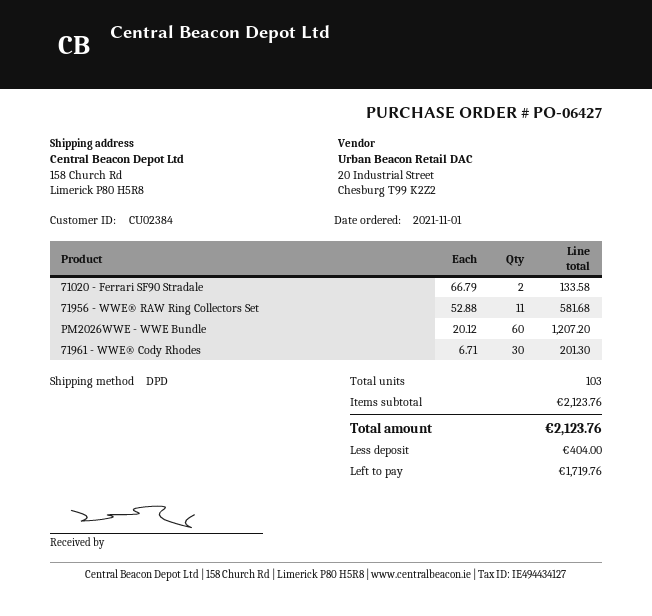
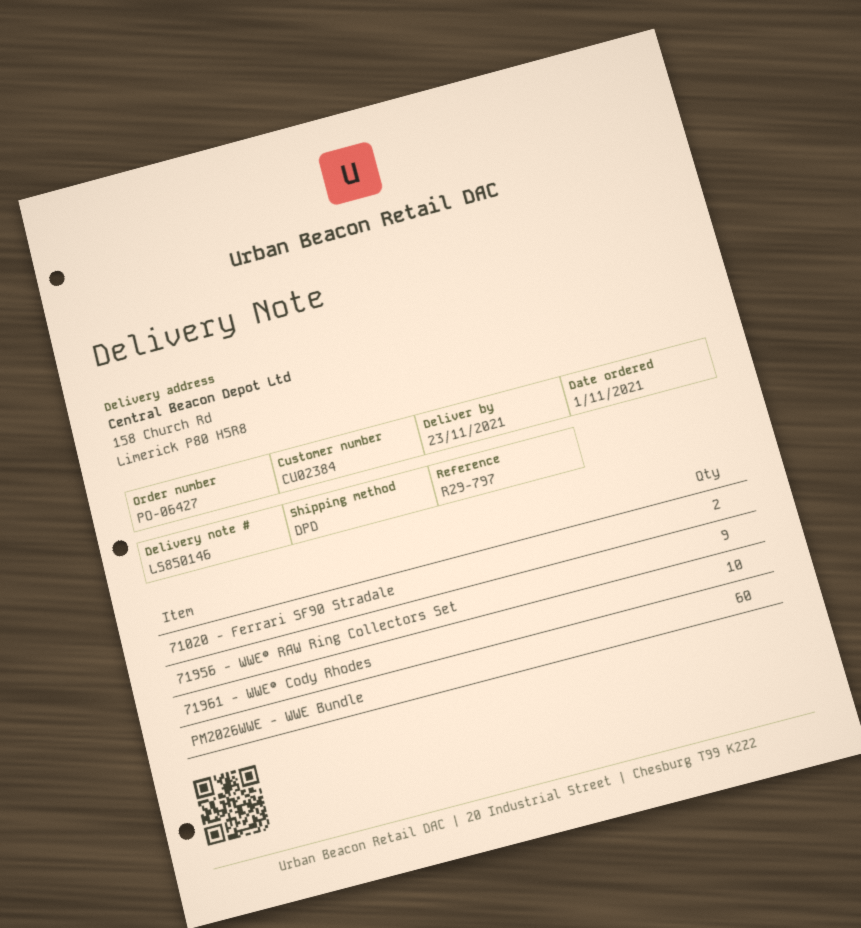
71956 - WWE® RAW Ring Collectors Set: 11 -> 9
71961 - WWE® Cody Rhodes: 30 -> 10

